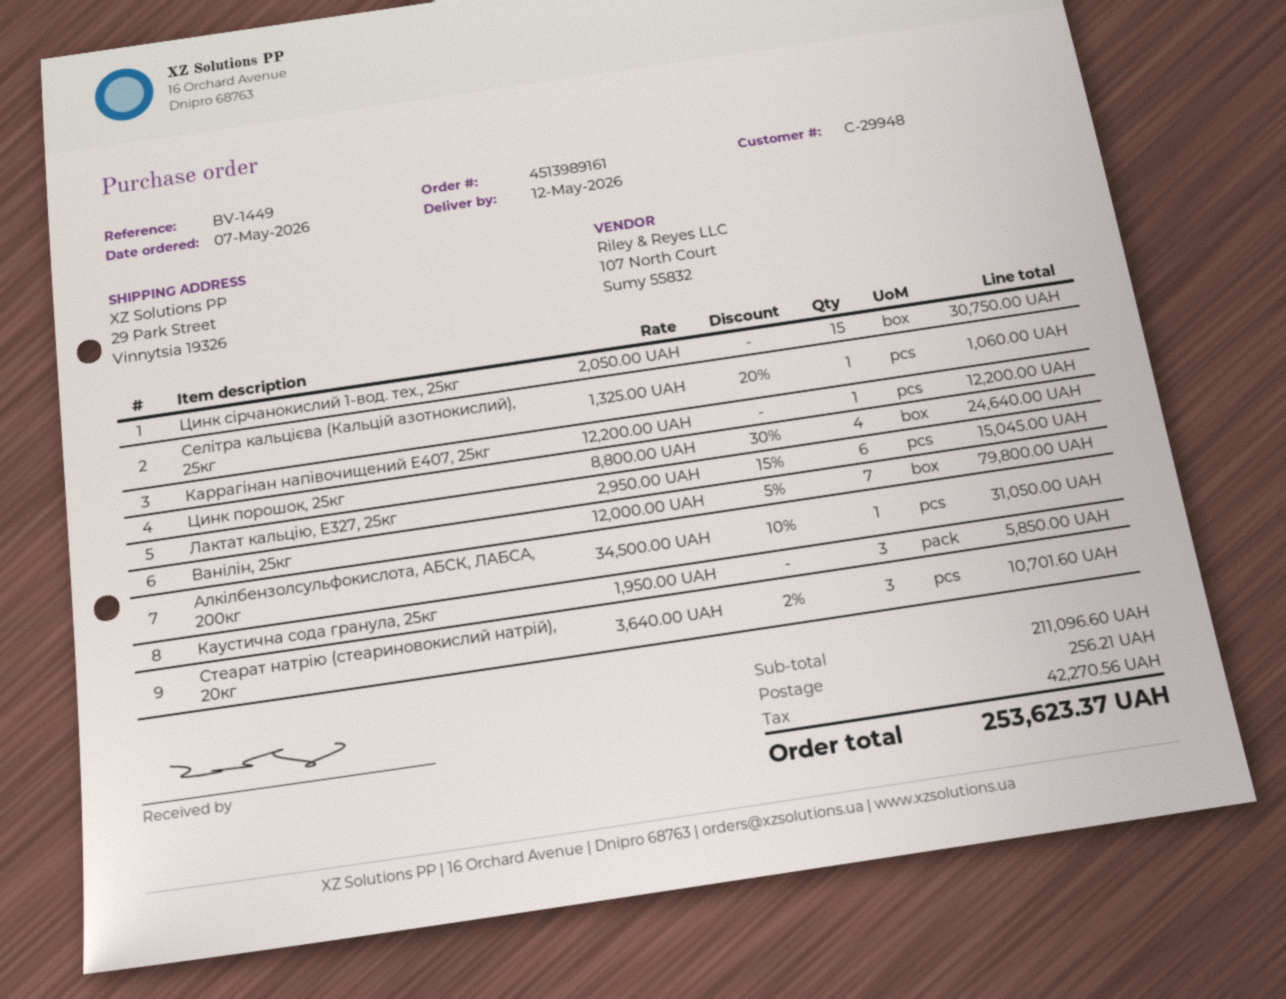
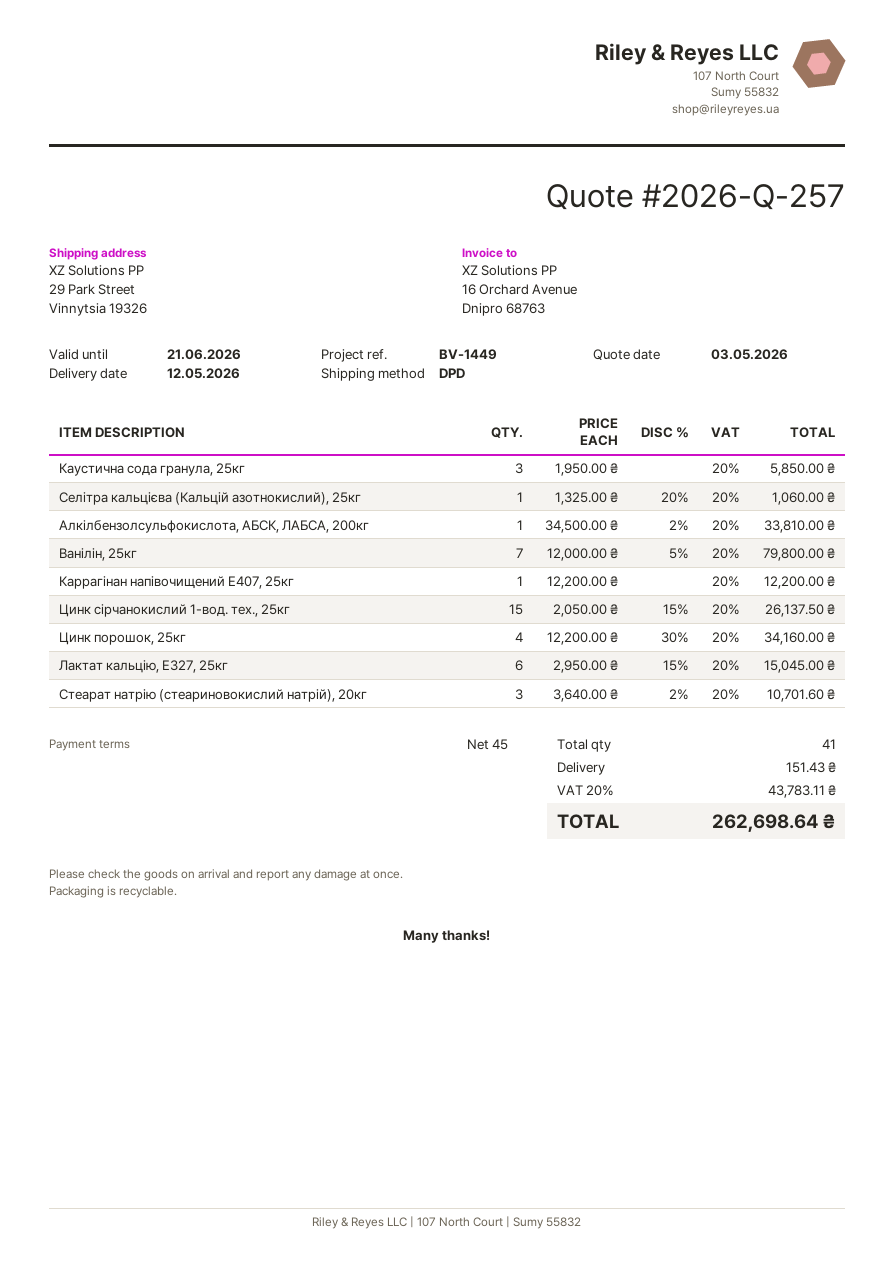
Цинк сірчанокислий 1-вод. тех., 25кг: 15 x 2050.00 = 30750.00 -> 15 x 2050.00 - 15% = 26137.50
Цинк порошок, 25кг: 4 x 8800.00 - 30% = 24640.00 -> 4 x 12200.00 - 30% = 34160.00
Алкілбензолсульфокислота, АБСК, ЛАБСА, 200кг: 1 x 34500.00 - 10% = 31050.00 -> 1 x 34500.00 - 2% = 33810.00
shipping: 256.21 -> 151.43
tax: 42270.56 -> 43783.11
total: 253623.37 -> 262698.64

